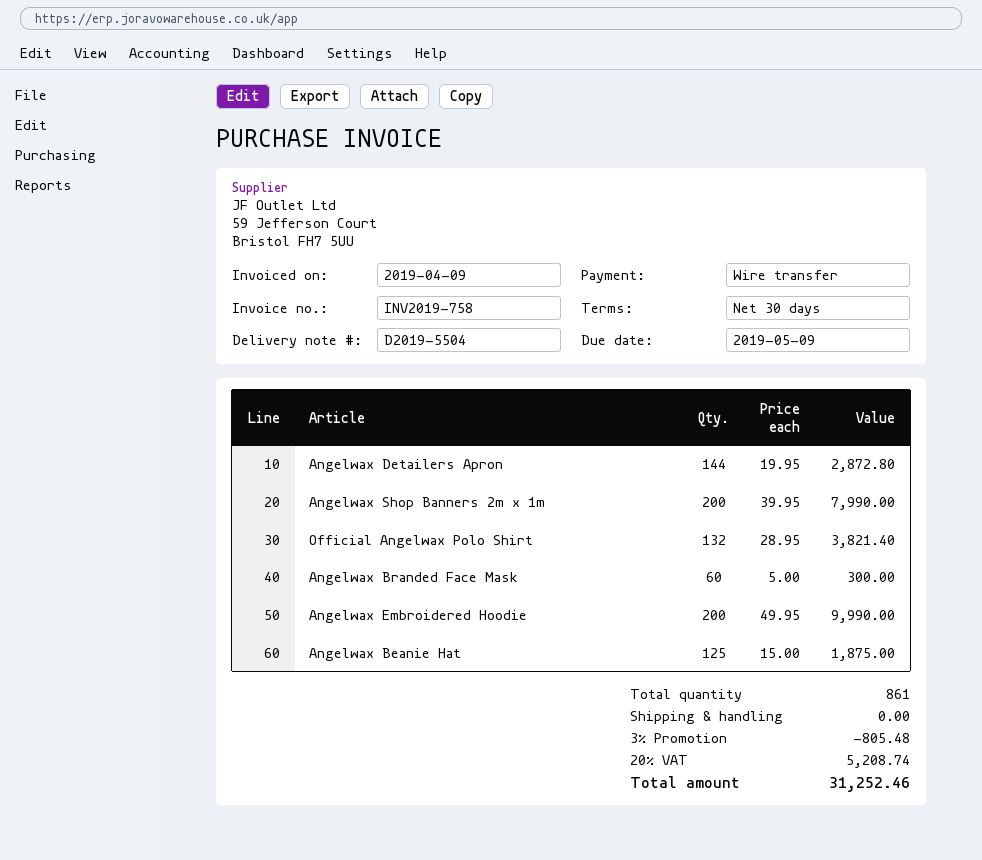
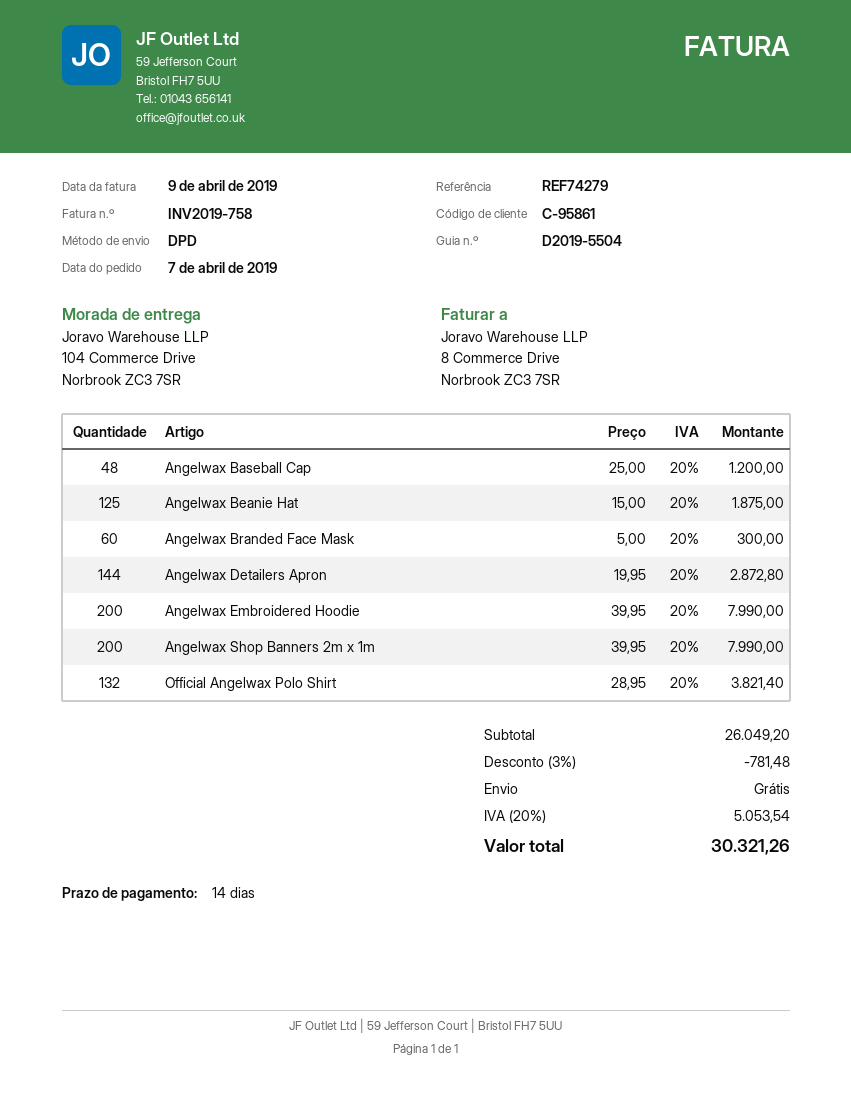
payment terms: 30 days -> 14 days
Angelwax Embroidered Hoodie: 200 x 49.95 = 9990.00 -> 200 x 39.95 = 7990.00
Angelwax Baseball Cap: none -> 48 x 25.00 = 1200.00
discount: 3% = 805.48 -> 3% = 781.48
tax: 20% = 5208.74 -> 20% = 5053.54
total: 31252.46 -> 30321.26

